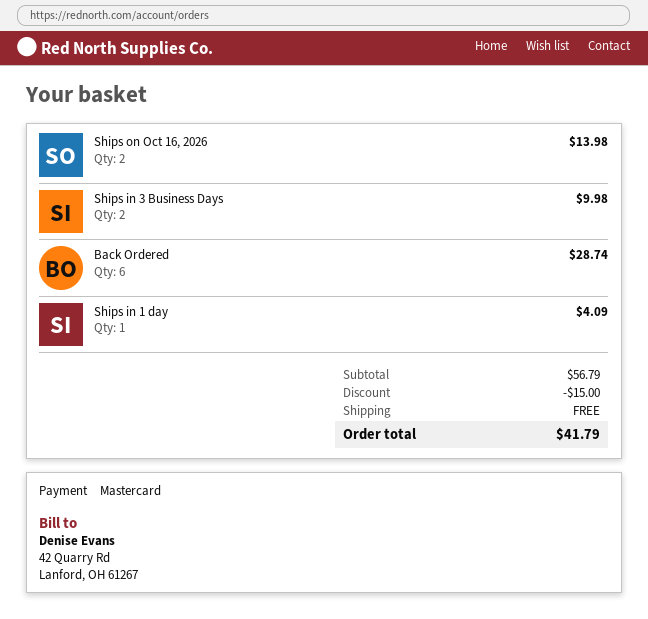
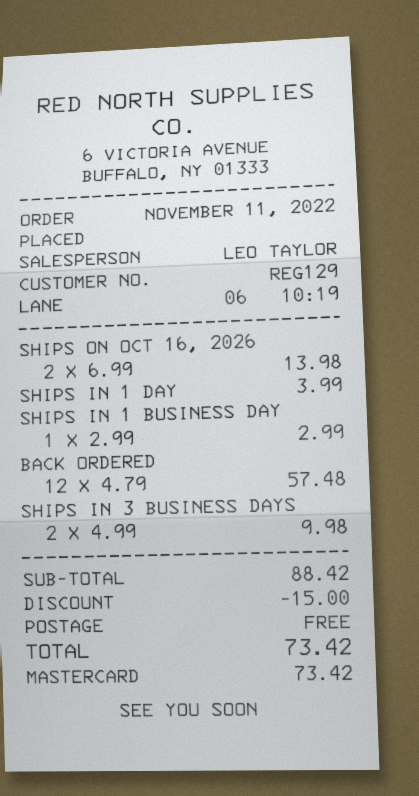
Back Ordered: 6 for 28.74 -> 12 for 57.48
Ships in 1 day: 1 for 4.09 -> 1 for 3.99
SHIPS IN 1 BUSINESS DAY: none -> 1 for 2.99
subtotal: 56.79 -> 88.42
total: 41.79 -> 73.42

